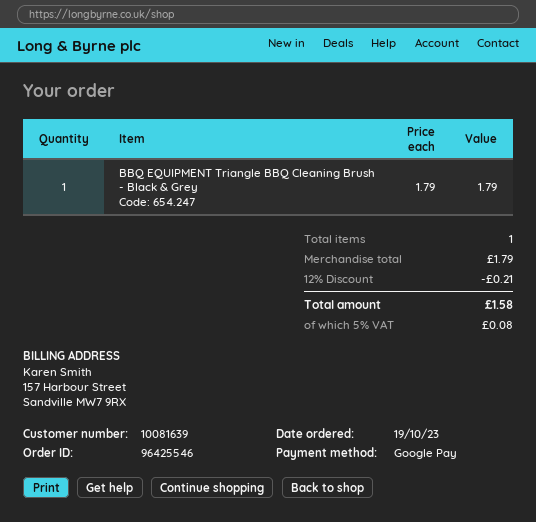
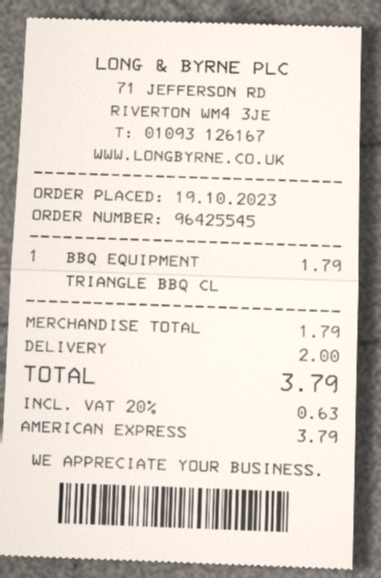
order number: 96425546 -> 96425545
payment method: Google Pay -> American Express
discount: 12% = 0.21 -> none
shipping: none -> 2.00
tax: 5% = 0.08 -> 20% = 0.63
total: 1.58 -> 3.79

